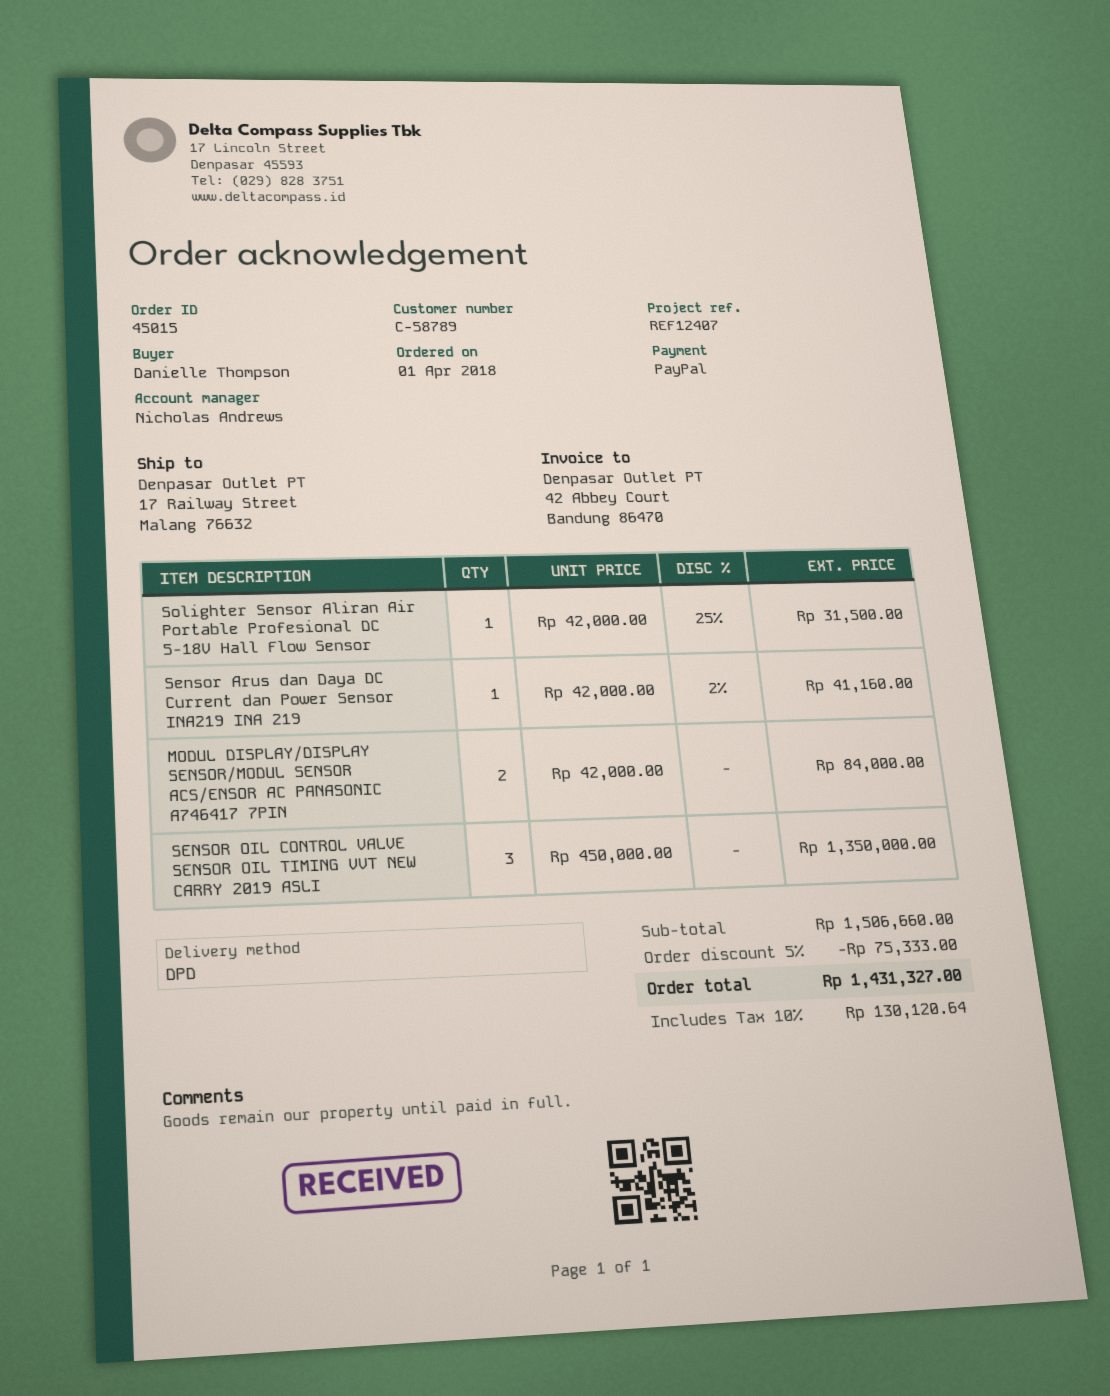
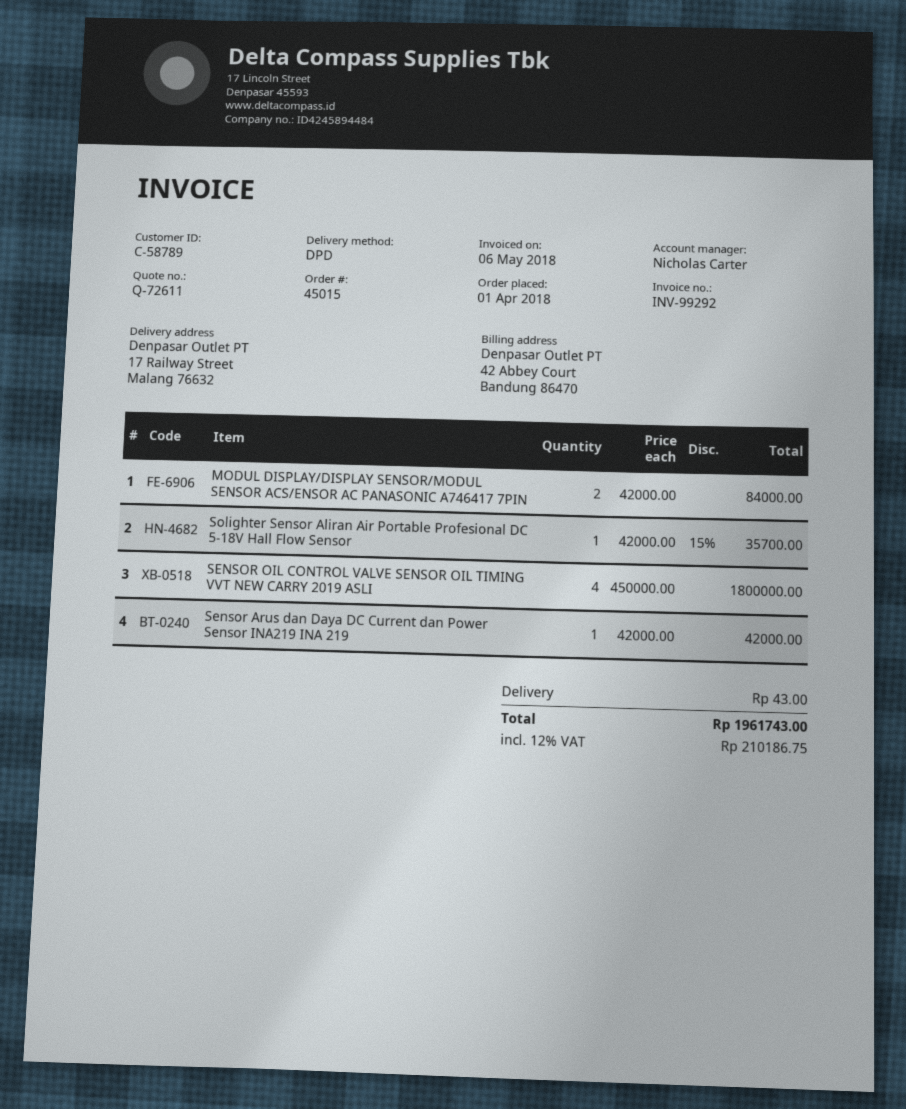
sales rep: Nicholas Andrews -> Nicholas Carter
Solighter Sensor Aliran Air Portable Profesional DC 5-18V Hall Flow Sensor: 1 x 42000.00 - 25% = 31500.00 -> 1 x 42000.00 - 15% = 35700.00
Sensor Arus dan Daya DC Current dan Power Sensor INA219 INA 219: 1 x 42000.00 - 2% = 41160.00 -> 1 x 42000.00 = 42000.00
SENSOR OIL CONTROL VALVE SENSOR OIL TIMING VVT NEW CARRY 2019 ASLI: 3 x 450000.00 = 1350000.00 -> 4 x 450000.00 = 1800000.00
discount: 5% = 75333.00 -> none
shipping: none -> 43.00
tax: 10% = 130120.64 -> 12% = 210186.75
total: 1431327.00 -> 1961743.00

